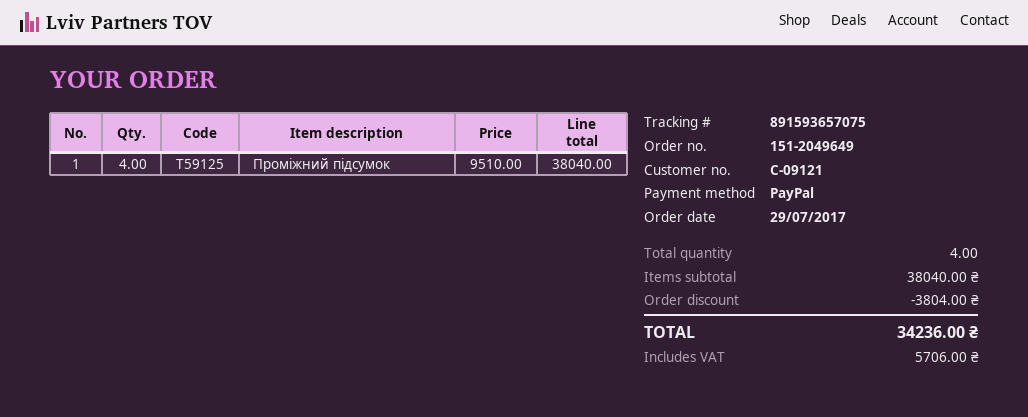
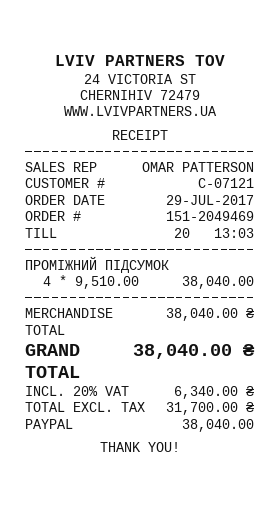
order number: 151-2049649 -> 151-2049469
customer number: C-09121 -> C-07121
discount: 3804.00 -> none
tax: 5706.00 -> 6340.00
total: 34236.00 -> 38040.00

